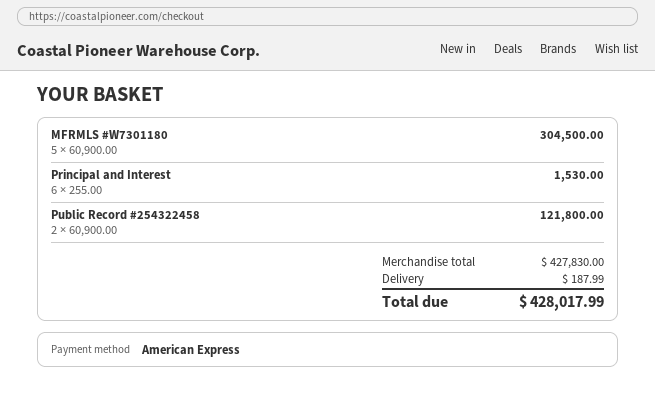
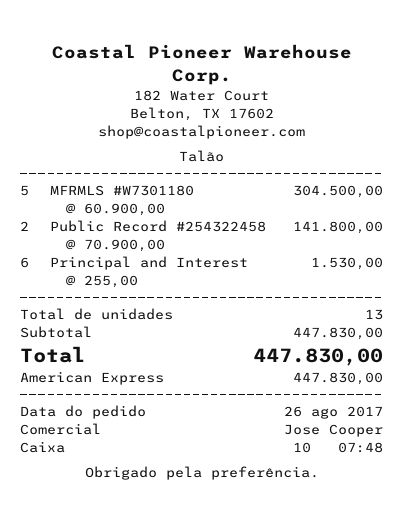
Public Record #254322458: 2 x 60900.00 = 121800.00 -> 2 x 70900.00 = 141800.00
subtotal: 427830.00 -> 447830.00
shipping: 187.99 -> none
total: 428017.99 -> 447830.00

